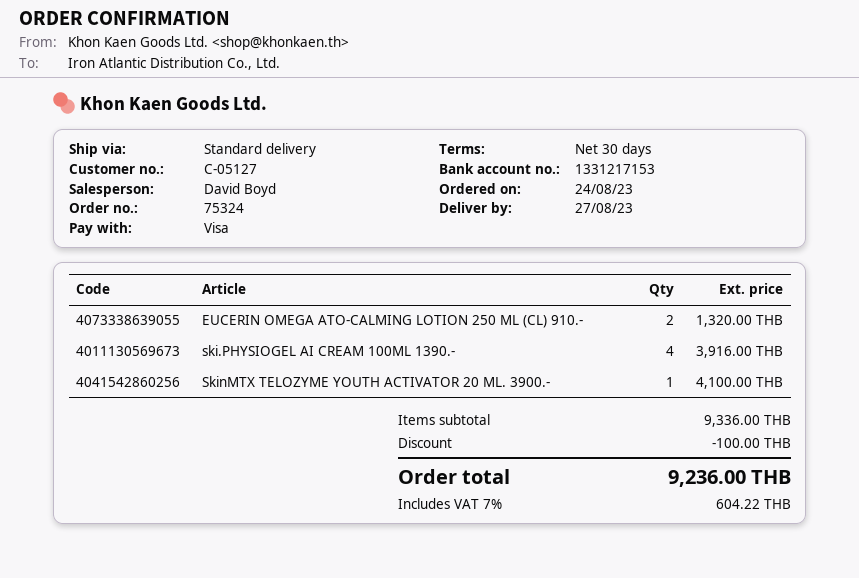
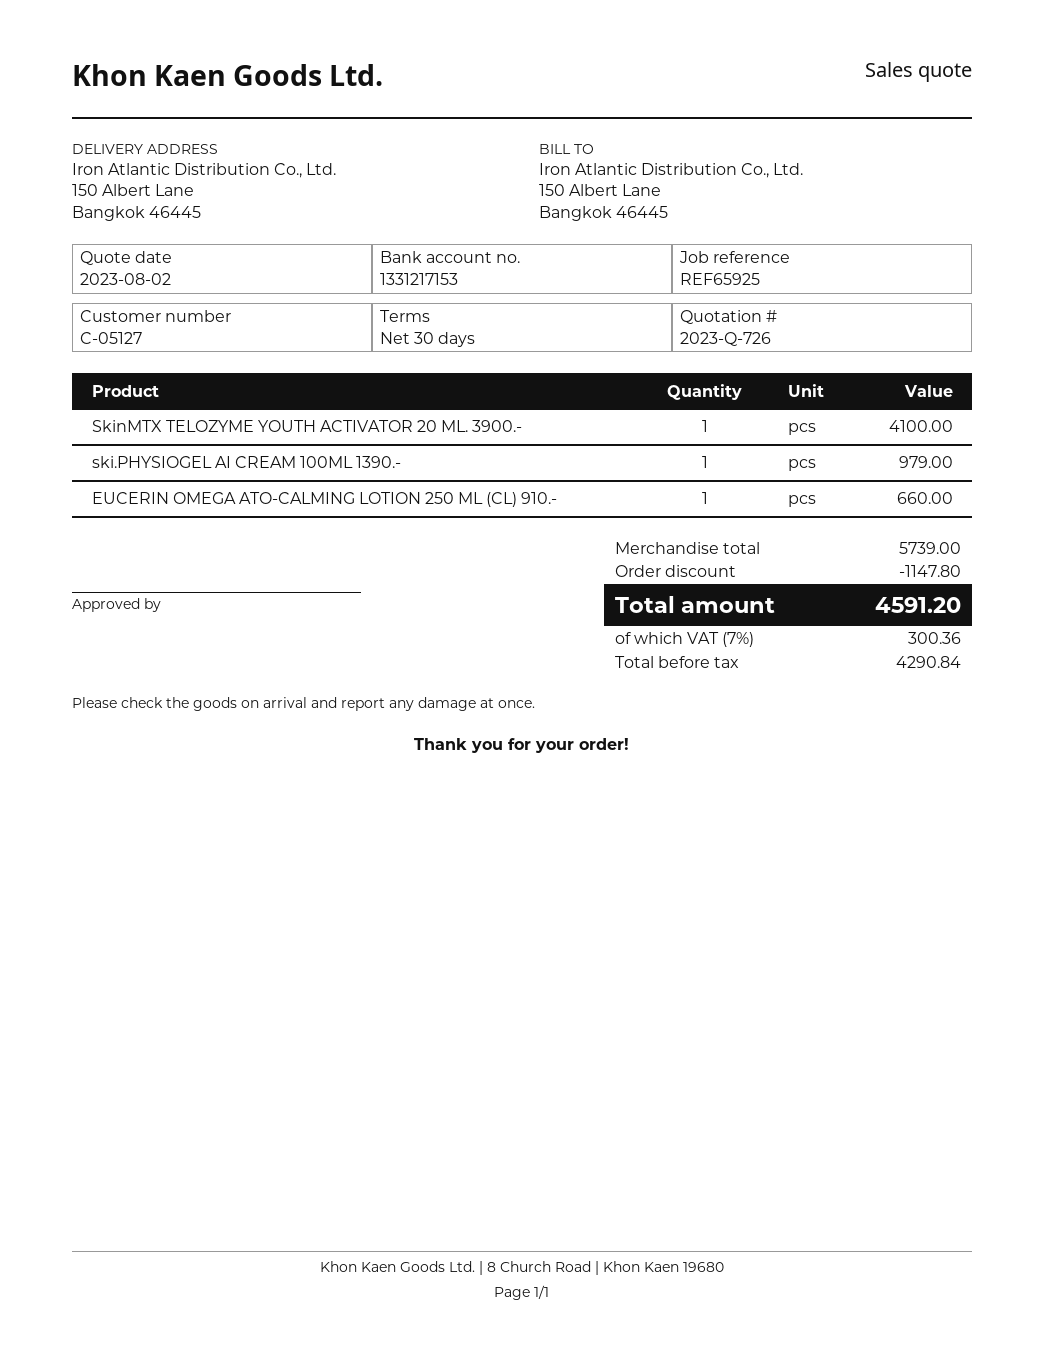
EUCERIN OMEGA ATO-CALMING LOTION 250 ML (CL) 910.-: 2 for 1320.00 -> 1 for 660.00
ski.PHYSIOGEL AI CREAM 100ML 1390.-: 4 for 3916.00 -> 1 for 979.00
subtotal: 9336.00 -> 5739.00
discount: 100.00 -> 1147.80
tax: 7% = 604.22 -> 7% = 300.36
total: 9236.00 -> 4591.20

